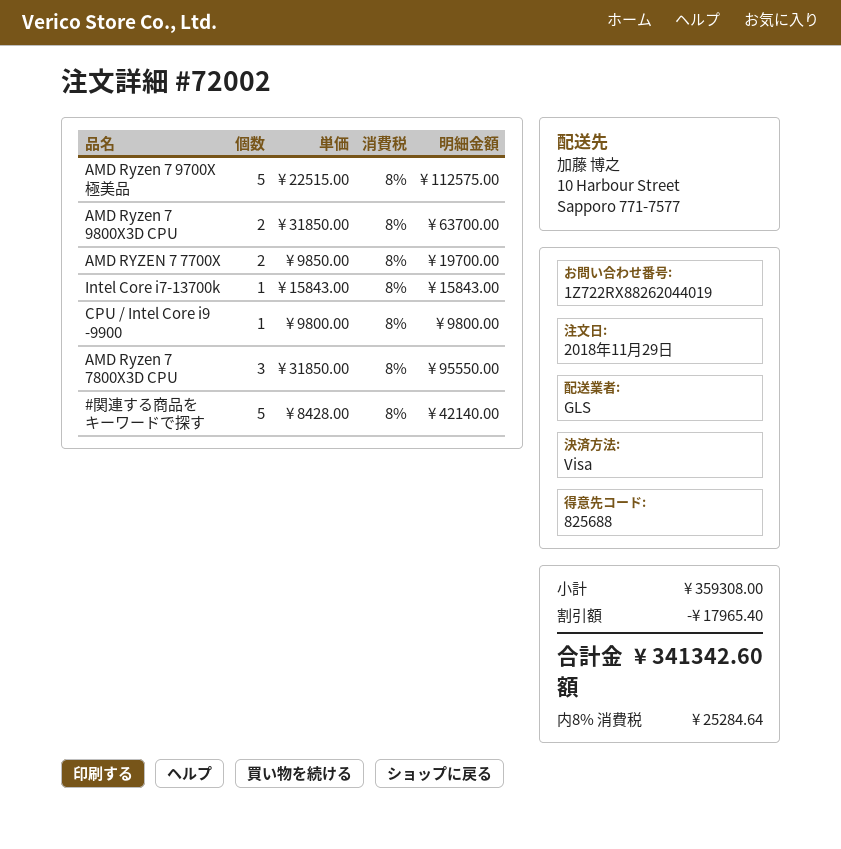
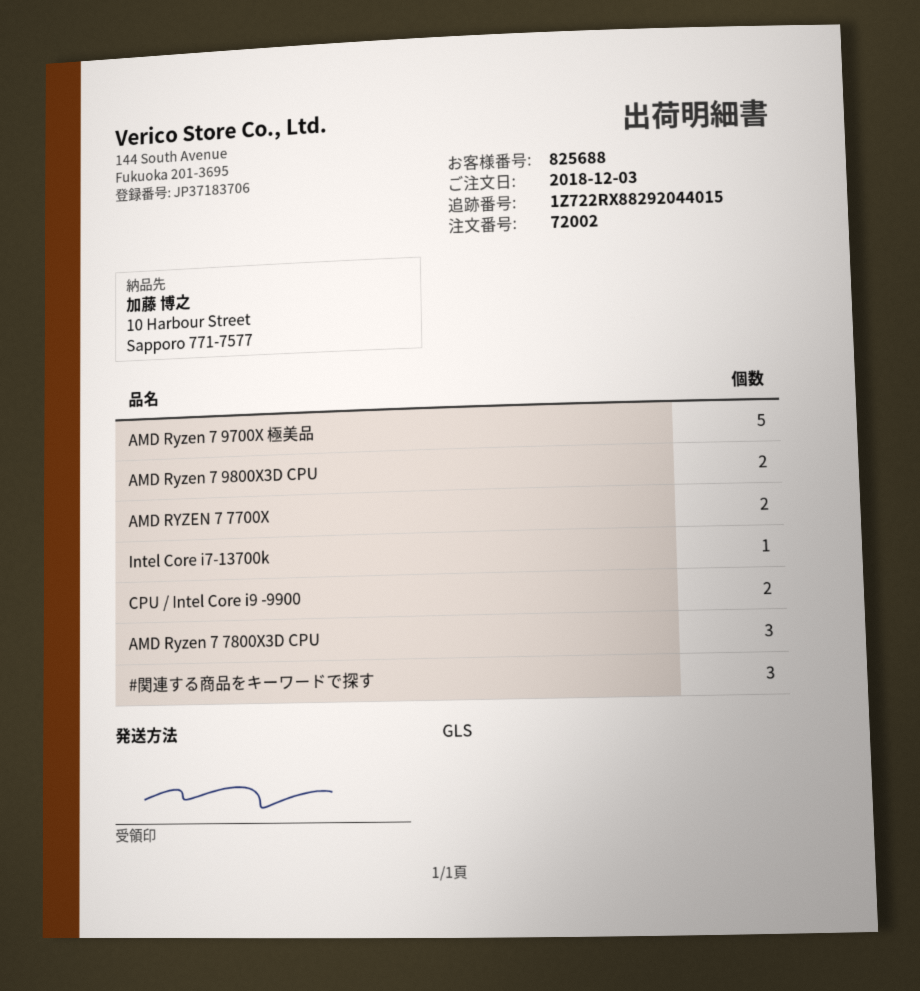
order date: 2018-11-29 -> 2018-12-03
tracking number: 1Z722RX88262044019 -> 1Z722RX88292044015
CPU / Intel Core i9 -9900: 1 -> 2
#関連する商品をキーワードで探す: 5 -> 3

